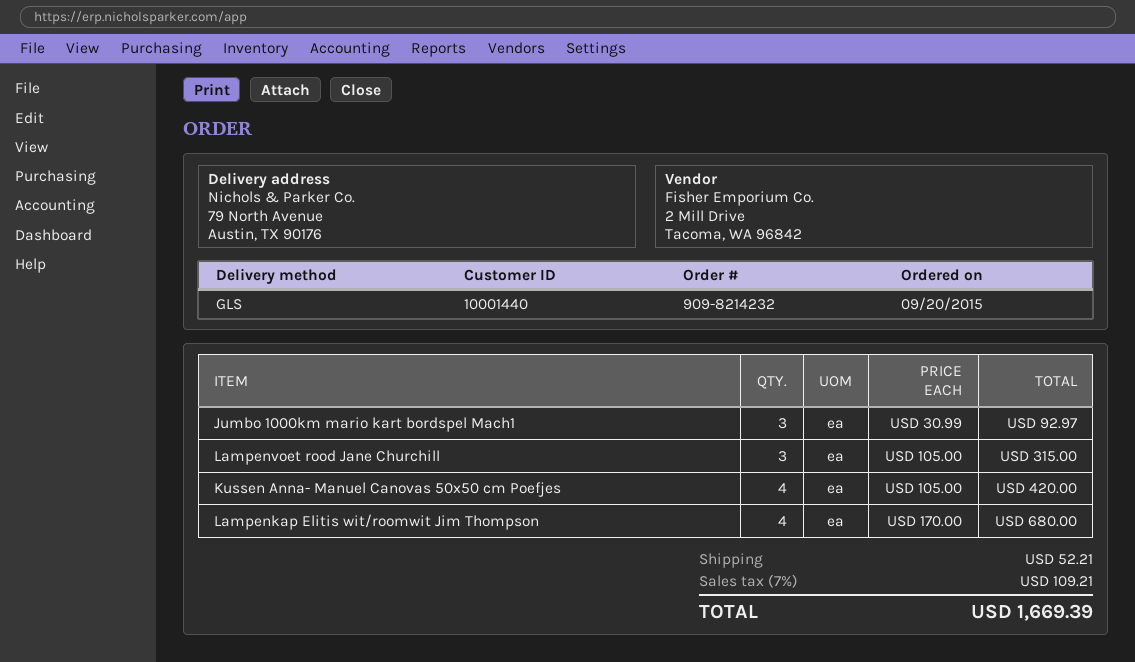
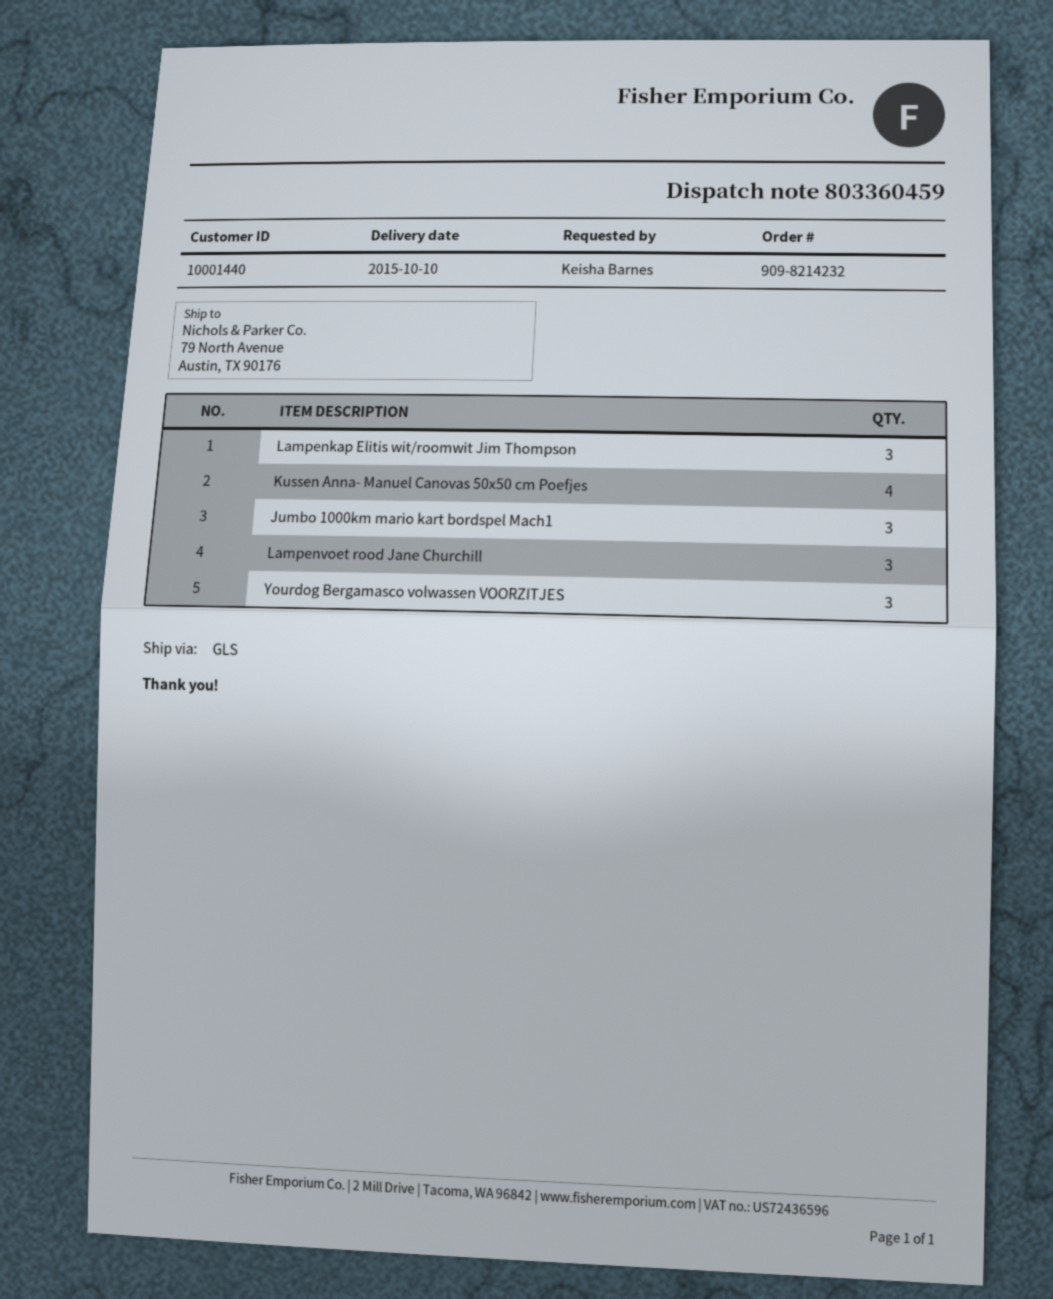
Lampenkap Elitis wit/roomwit Jim Thompson: 4 -> 3
Yourdog Bergamasco volwassen VOORZITJES: none -> 3

